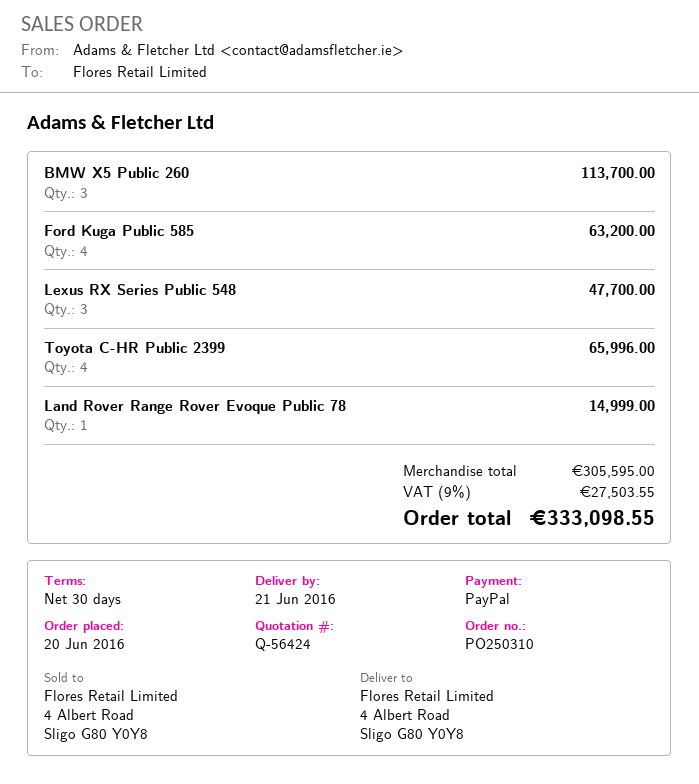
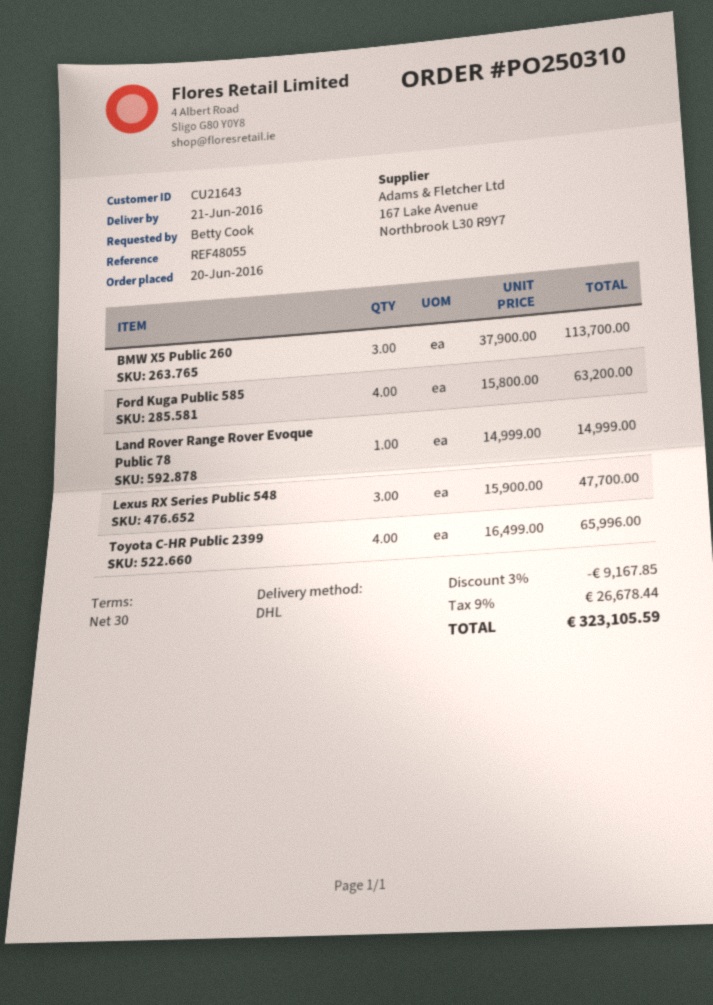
discount: none -> 3% = 9167.85
tax: 9% = 27503.55 -> 9% = 26678.44
total: 333098.55 -> 323105.59

